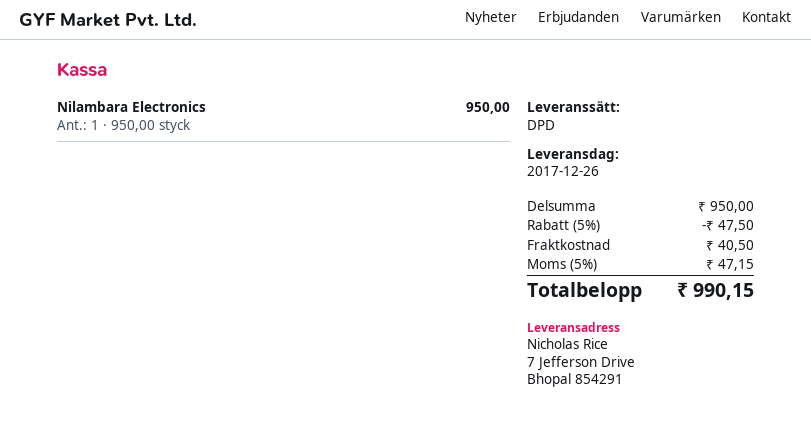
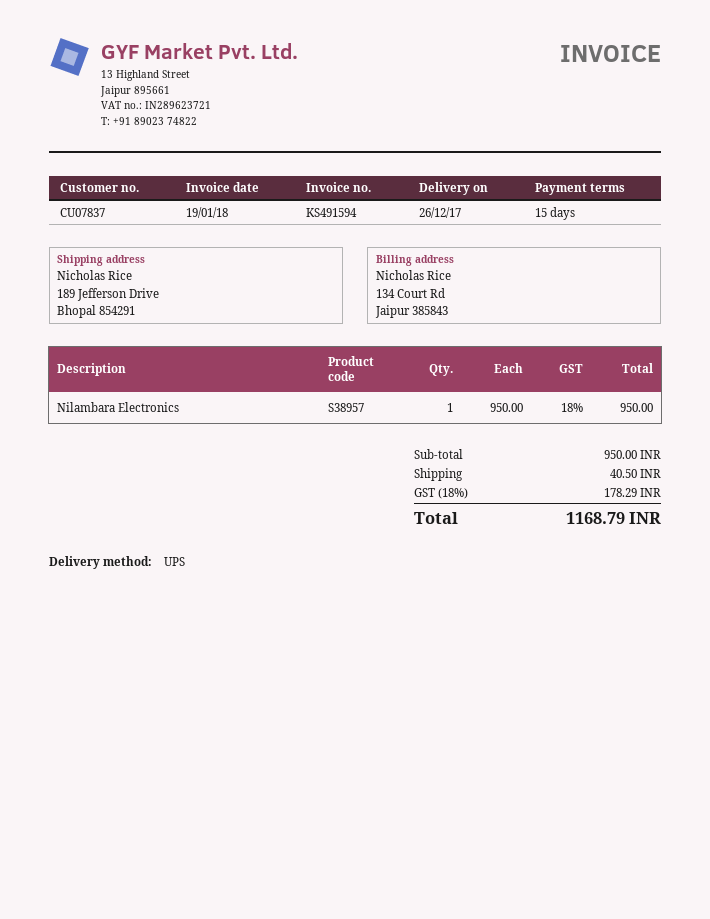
shipping method: DPD -> UPS
ship to: 7 Jefferson Drive, Bhopal 854291 -> 189 Jefferson Drive, Bhopal 854291
discount: 5% = 47.50 -> none
tax: 5% = 47.15 -> 18% = 178.29
total: 990.15 -> 1168.79

